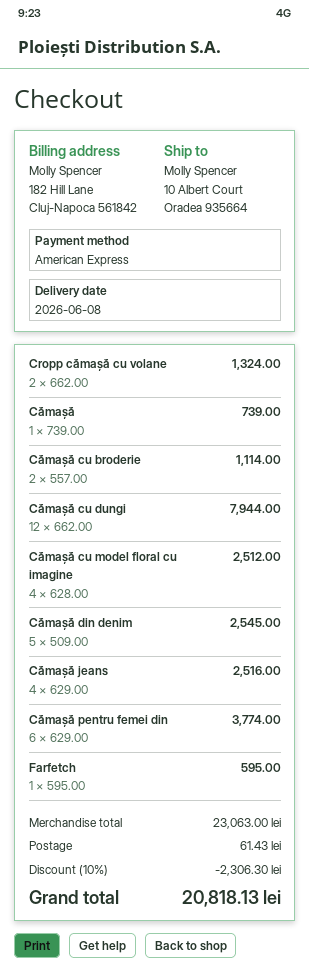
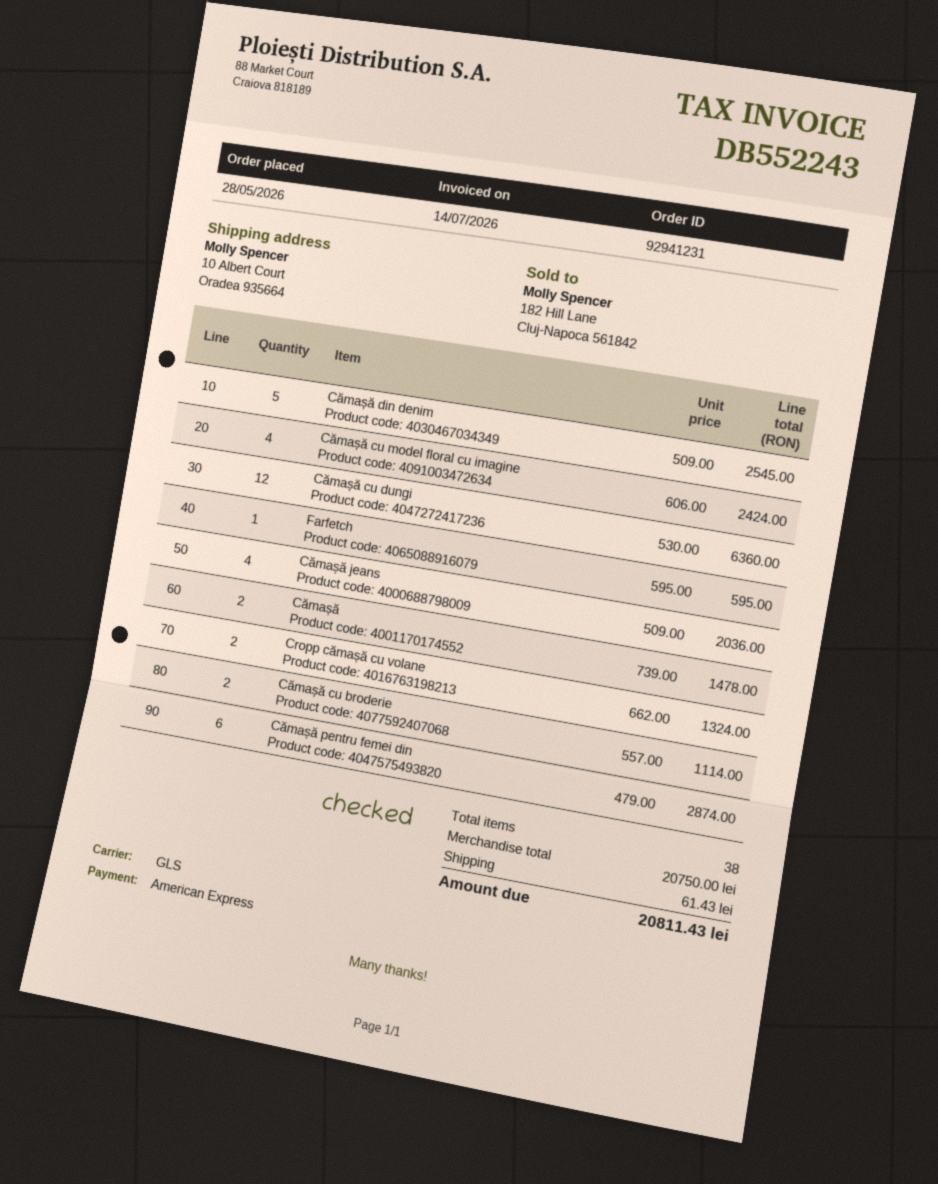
Cămașă: 1 x 739.00 = 739.00 -> 2 x 739.00 = 1478.00
Cămașă cu dungi: 12 x 662.00 = 7944.00 -> 12 x 530.00 = 6360.00
Cămașă cu model floral cu imagine: 4 x 628.00 = 2512.00 -> 4 x 606.00 = 2424.00
Cămașă jeans: 4 x 629.00 = 2516.00 -> 4 x 509.00 = 2036.00
Cămașă pentru femei din: 6 x 629.00 = 3774.00 -> 6 x 479.00 = 2874.00
subtotal: 23063.00 -> 20750.00
discount: 10% = 2306.30 -> none
total: 20818.13 -> 20811.43

